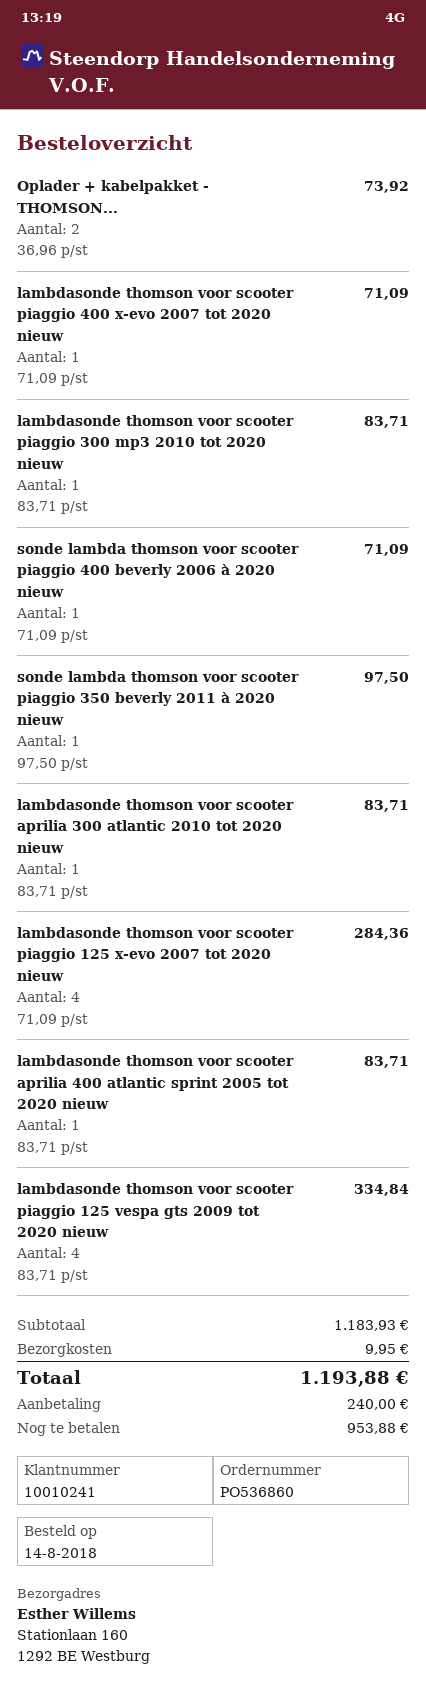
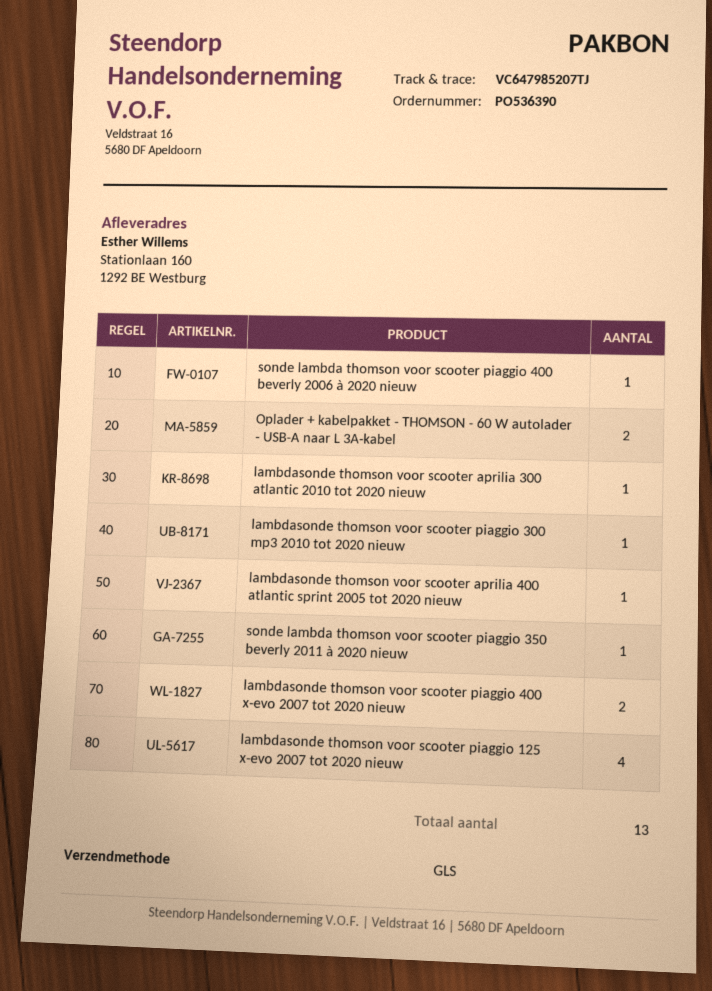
order number: PO536860 -> PO536390
lambdasonde thomson voor scooter piaggio 400 x-evo 2007 tot 2020 nieuw: 1 -> 2
lambdasonde thomson voor scooter piaggio 125 vespa gts 2009 tot 2020 nieuw: 4 -> none

